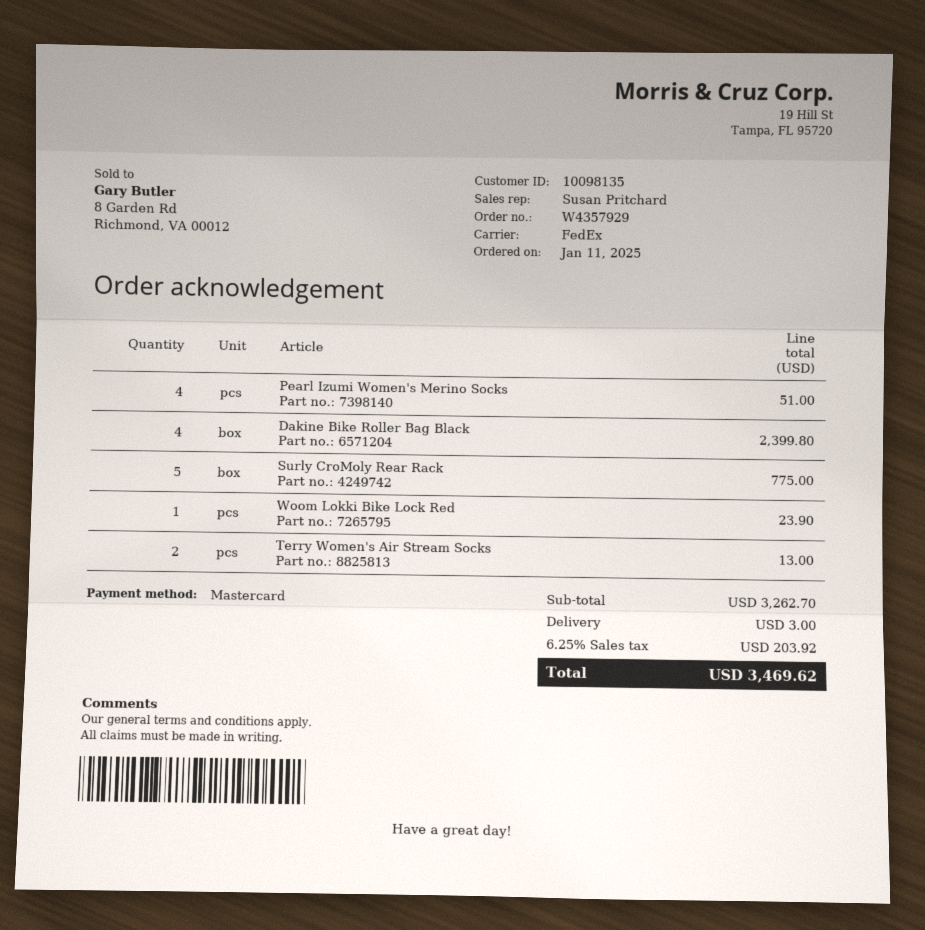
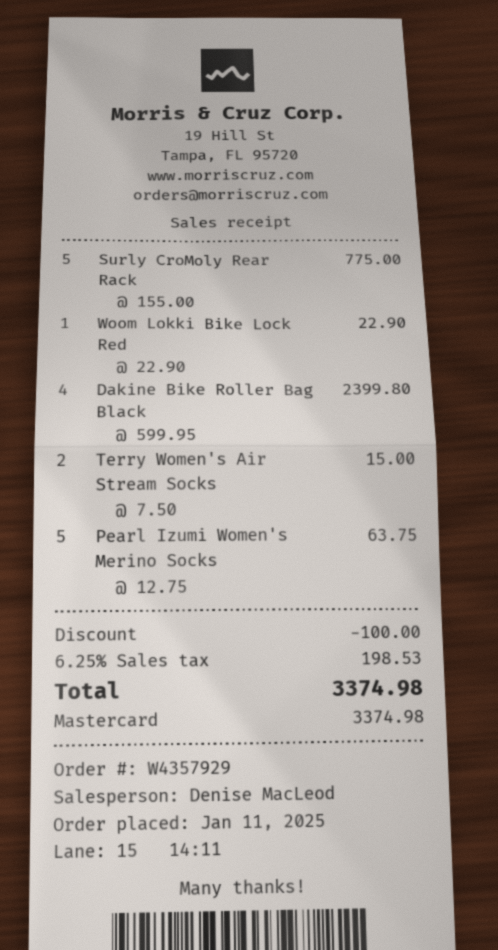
sales rep: Susan Pritchard -> Denise MacLeod
Pearl Izumi Women's Merino Socks: 4 for 51.00 -> 5 for 63.75
Woom Lokki Bike Lock Red: 1 for 23.90 -> 1 for 22.90
Terry Women's Air Stream Socks: 2 for 13.00 -> 2 for 15.00
discount: none -> 100.00
shipping: 3.00 -> none
tax: 6.25% = 203.92 -> 6.25% = 198.53
total: 3469.62 -> 3374.98

